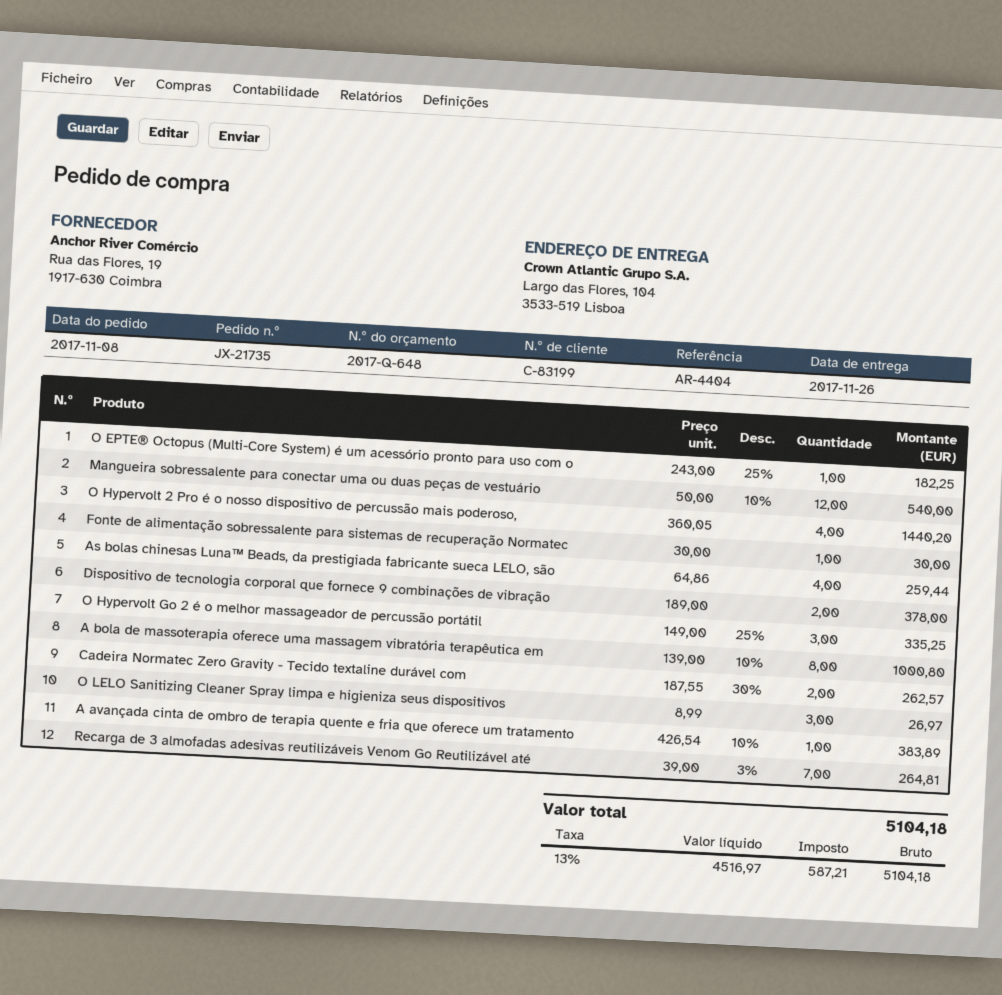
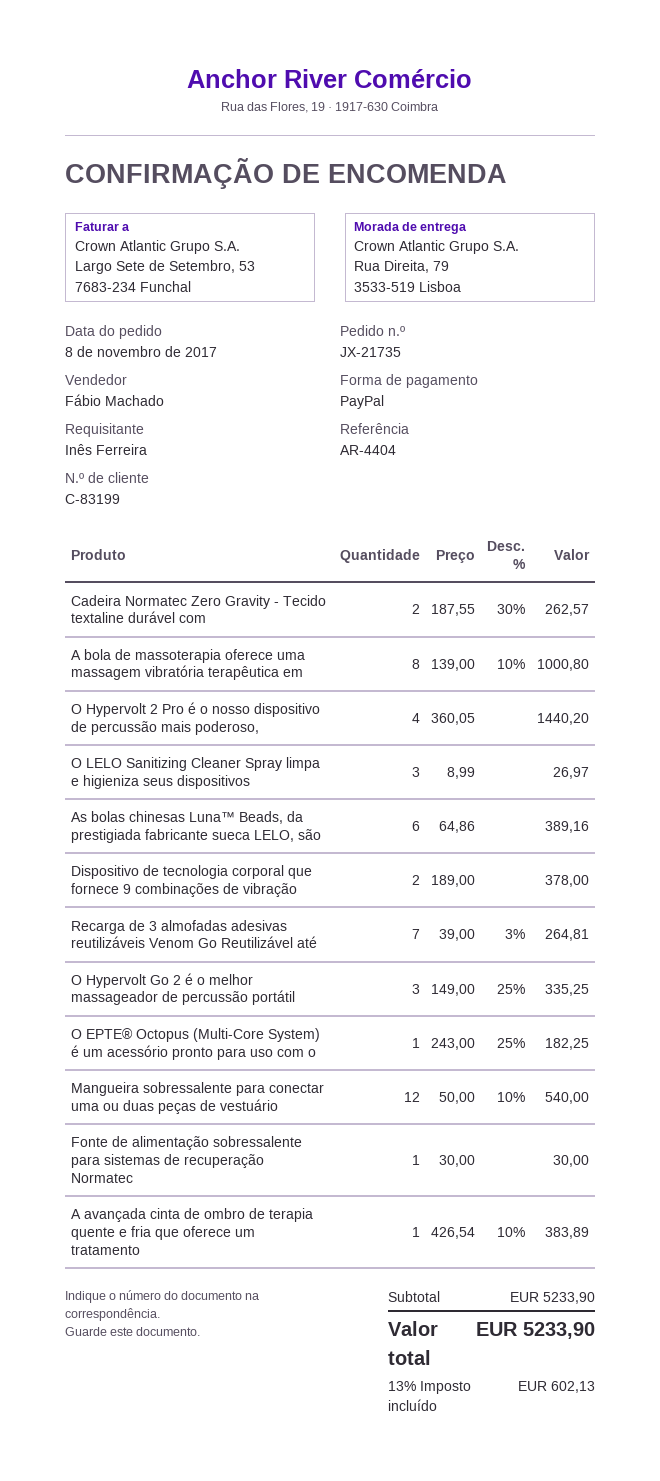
ship to: Largo das Flores, 104, 3533-519 Lisboa -> Rua Direita, 79, 3533-519 Lisboa
As bolas chinesas Luna™ Beads, da prestigiada fabricante sueca LELO, são: 4 x 64.86 = 259.44 -> 6 x 64.86 = 389.16
tax: 13% = 587.21 -> 13% = 602.13
total: 5104.18 -> 5233.90

